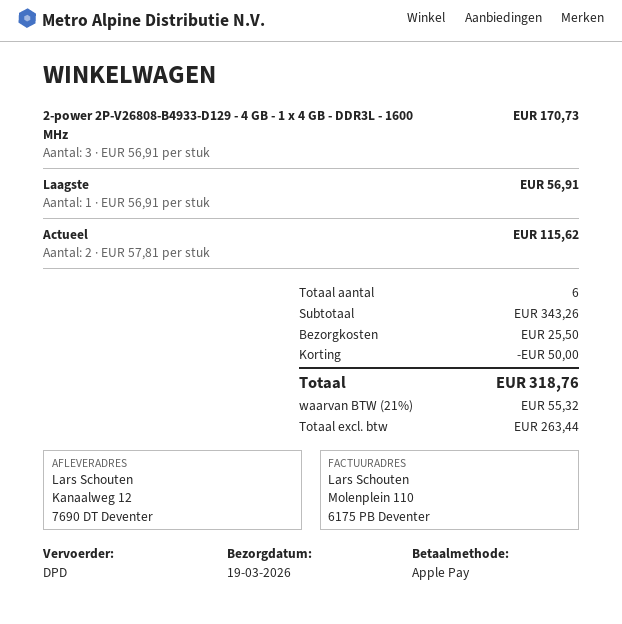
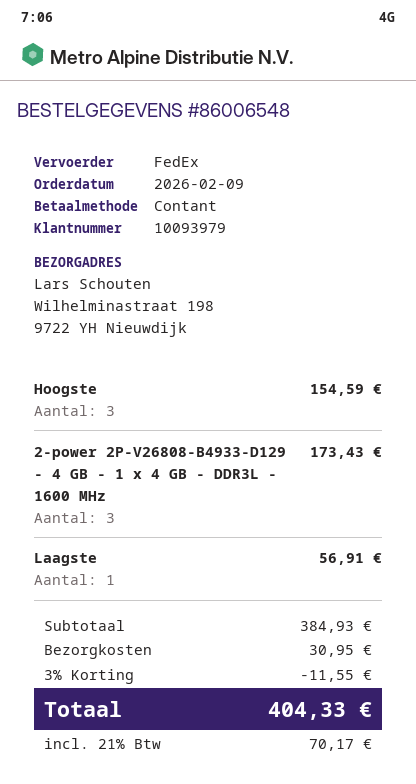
payment method: Apple Pay -> cash
shipping method: DPD -> FedEx
ship to: Kanaalweg 12, 7690 DT Deventer -> Wilhelminastraat 198, 9722 YH Nieuwdijk
2-power 2P-V26808-B4933-D129 - 4 GB - 1 x 4 GB - DDR3L - 1600 MHz: 3 for 170.73 -> 3 for 173.43
Actueel: 2 for 115.62 -> none
Hoogste: none -> 3 for 154.59
subtotal: 343.26 -> 384.93
discount: 50.00 -> 11.55
shipping: 25.50 -> 30.95
tax: 21% = 55.32 -> 21% = 70.17
total: 318.76 -> 404.33

